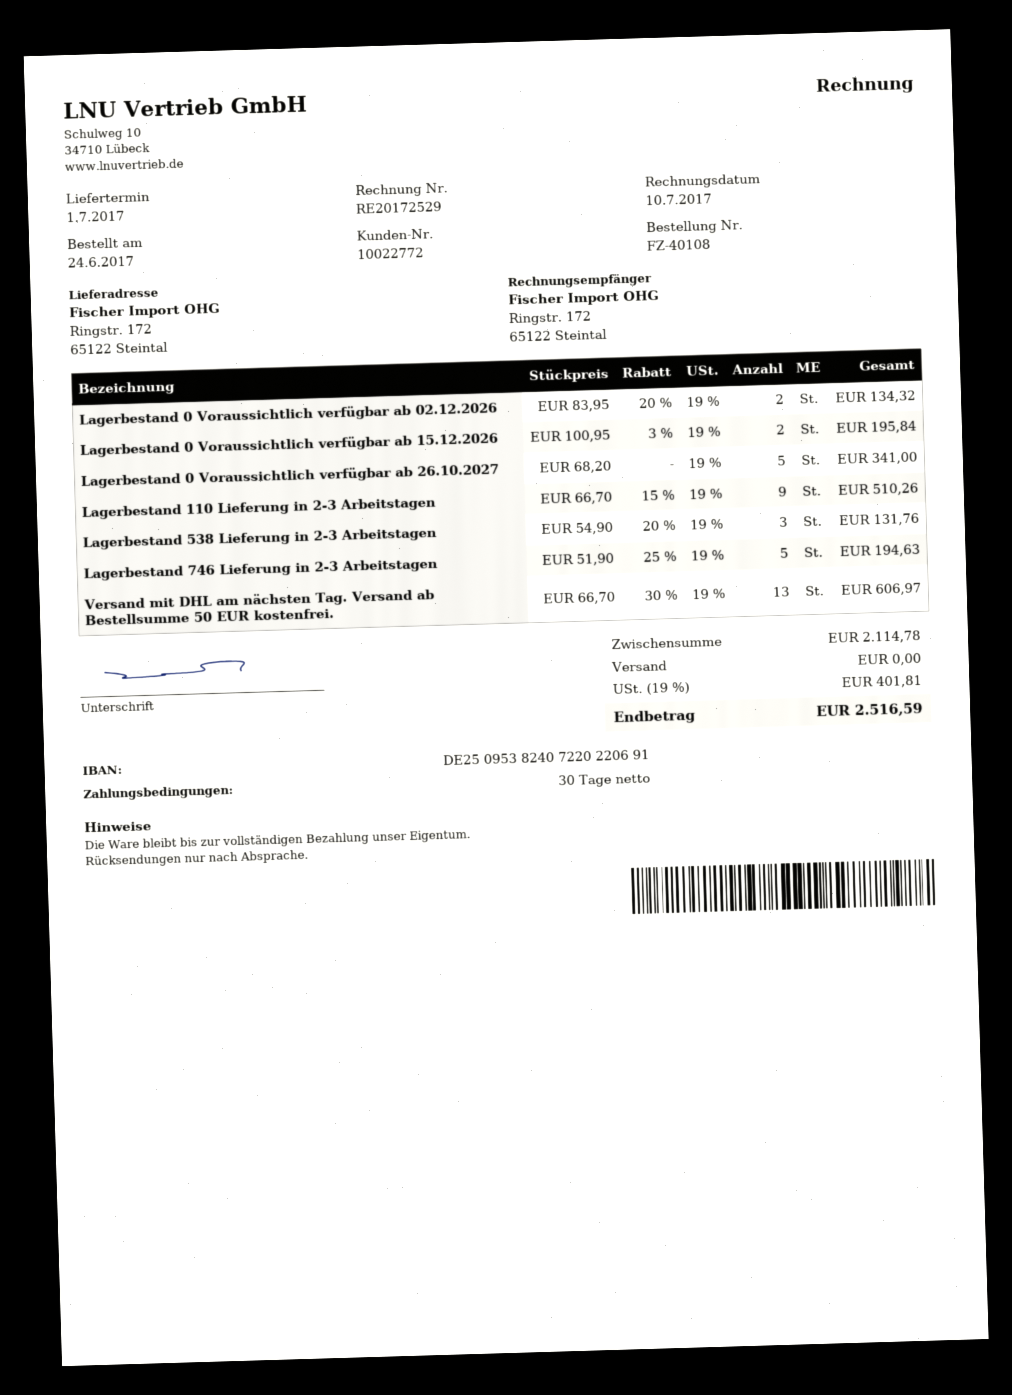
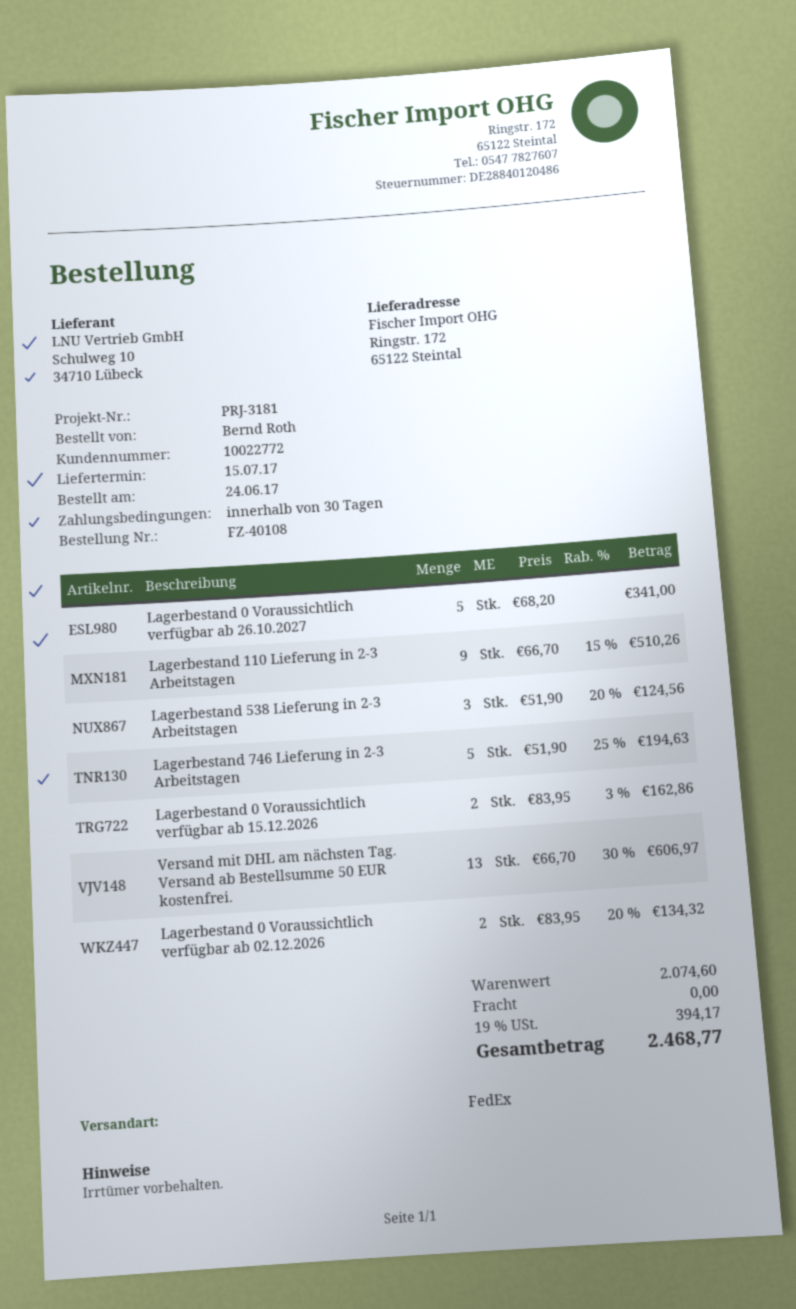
delivery date: 2017-07-01 -> 2017-07-15
Lagerbestand 0 Voraussichtlich verfügbar ab 15.12.2026: 2 x 100.95 - 3% = 195.84 -> 2 x 83.95 - 3% = 162.86
Lagerbestand 538 Lieferung in 2-3 Arbeitstagen: 3 x 54.90 - 20% = 131.76 -> 3 x 51.90 - 20% = 124.56
subtotal: 2114.78 -> 2074.60
tax: 19% = 401.81 -> 19% = 394.17
total: 2516.59 -> 2468.77

